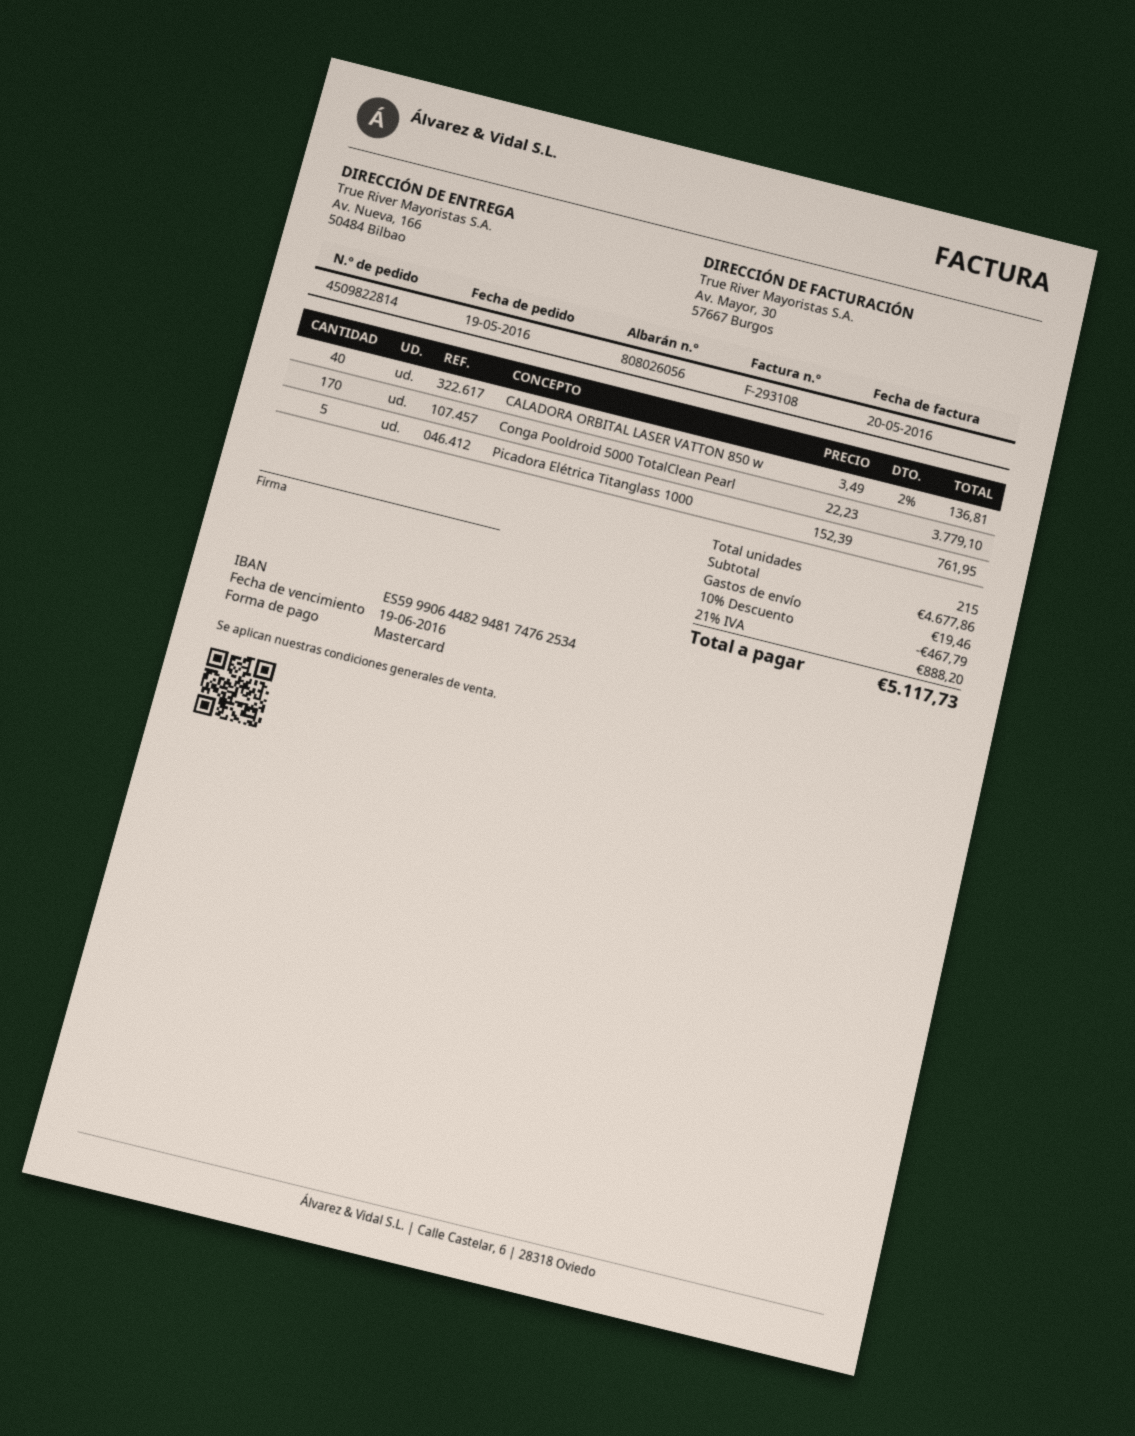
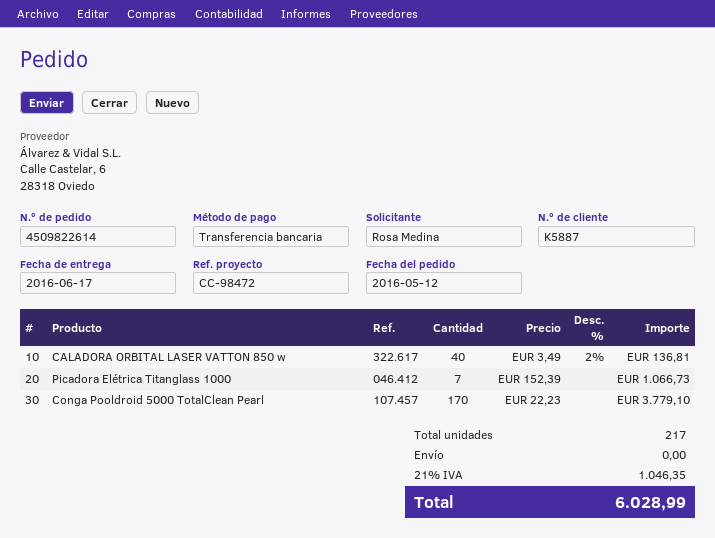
order number: 4509822814 -> 4509822614
order date: 2016-05-19 -> 2016-05-12
payment method: Mastercard -> bank transfer
Picadora Elétrica Titanglass 1000: 5 x 152.39 = 761.95 -> 7 x 152.39 = 1066.73
total quantity: 215 -> 217
discount: 10% = 467.79 -> none
shipping: 19.46 -> 0.00
tax: 21% = 888.20 -> 21% = 1046.35
total: 5117.73 -> 6028.99

